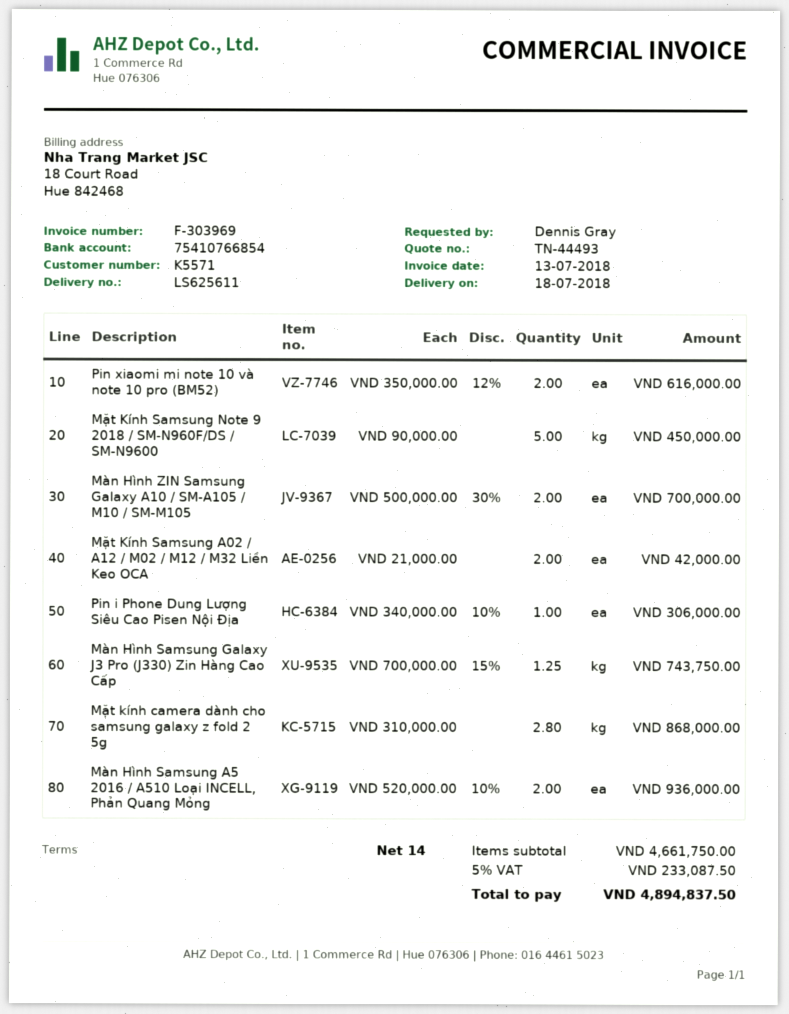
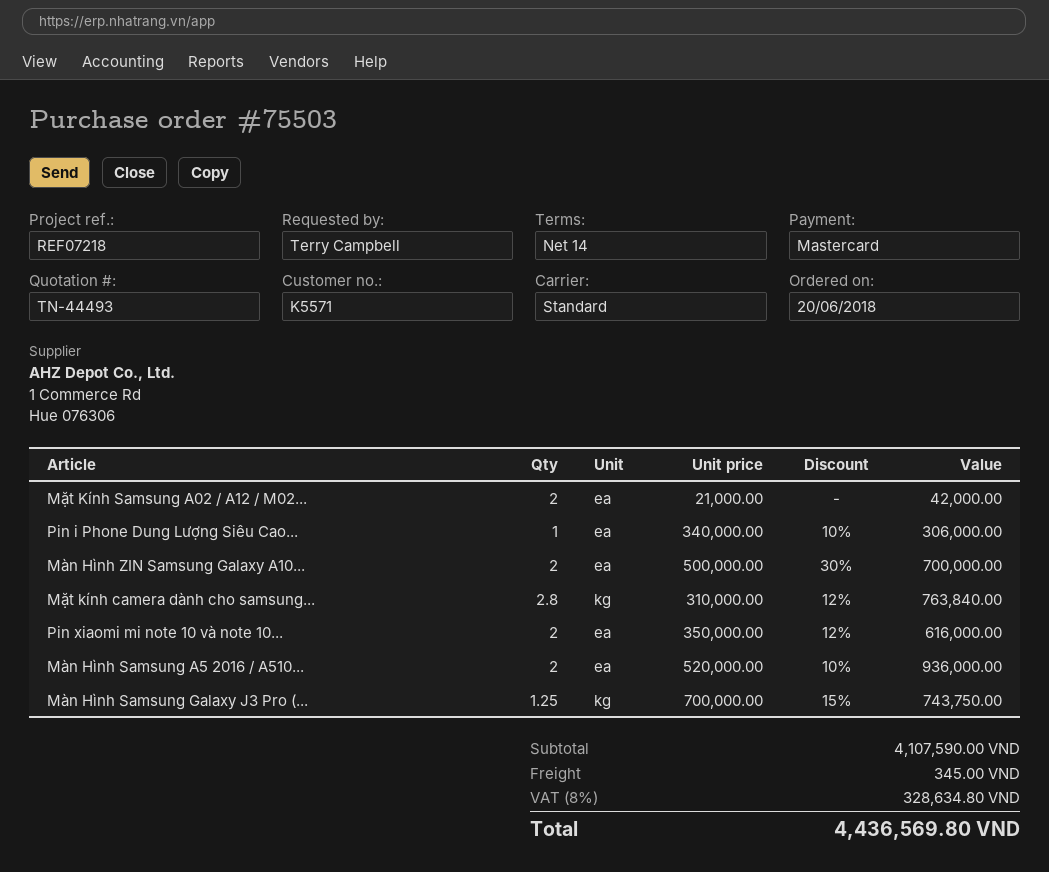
ordered by: Dennis Gray -> Terry Campbell
Mặt Kính Samsung Note 9 2018 / SM-N960F/DS / SM-N9600: 5 x 90000.00 = 450000.00 -> none
Mặt kính camera dành cho samsung galaxy z fold 2 5g: 2.8 x 310000.00 = 868000.00 -> 2.8 x 310000.00 - 12% = 763840.00
subtotal: 4661750.00 -> 4107590.00
shipping: none -> 345.00
tax: 5% = 233087.50 -> 8% = 328634.80
total: 4894837.50 -> 4436569.80

